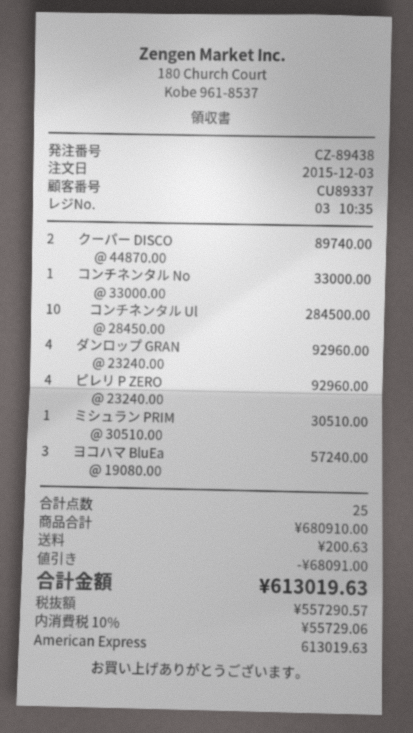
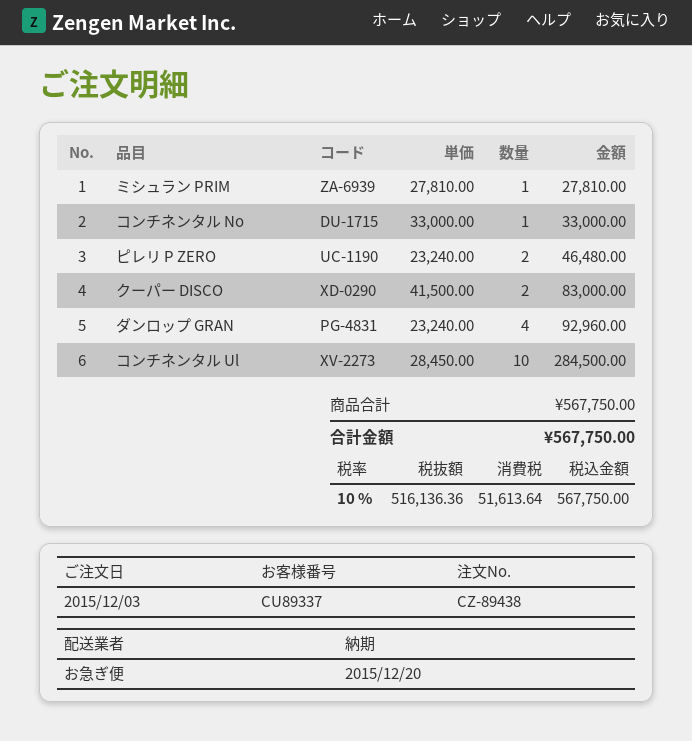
クーパー DISCO: 2 x 44870.00 = 89740.00 -> 2 x 41500.00 = 83000.00
ピレリ P ZERO: 4 x 23240.00 = 92960.00 -> 2 x 23240.00 = 46480.00
ミシュラン PRIM: 1 x 30510.00 = 30510.00 -> 1 x 27810.00 = 27810.00
ヨコハマ BluEa: 3 x 19080.00 = 57240.00 -> none
subtotal: 680910.00 -> 567750.00
discount: 68091.00 -> none
shipping: 200.63 -> none
net: 557290.57 -> 516136.36
tax: 10% = 55729.06 -> 10% = 51613.64
total: 613019.63 -> 567750.00

